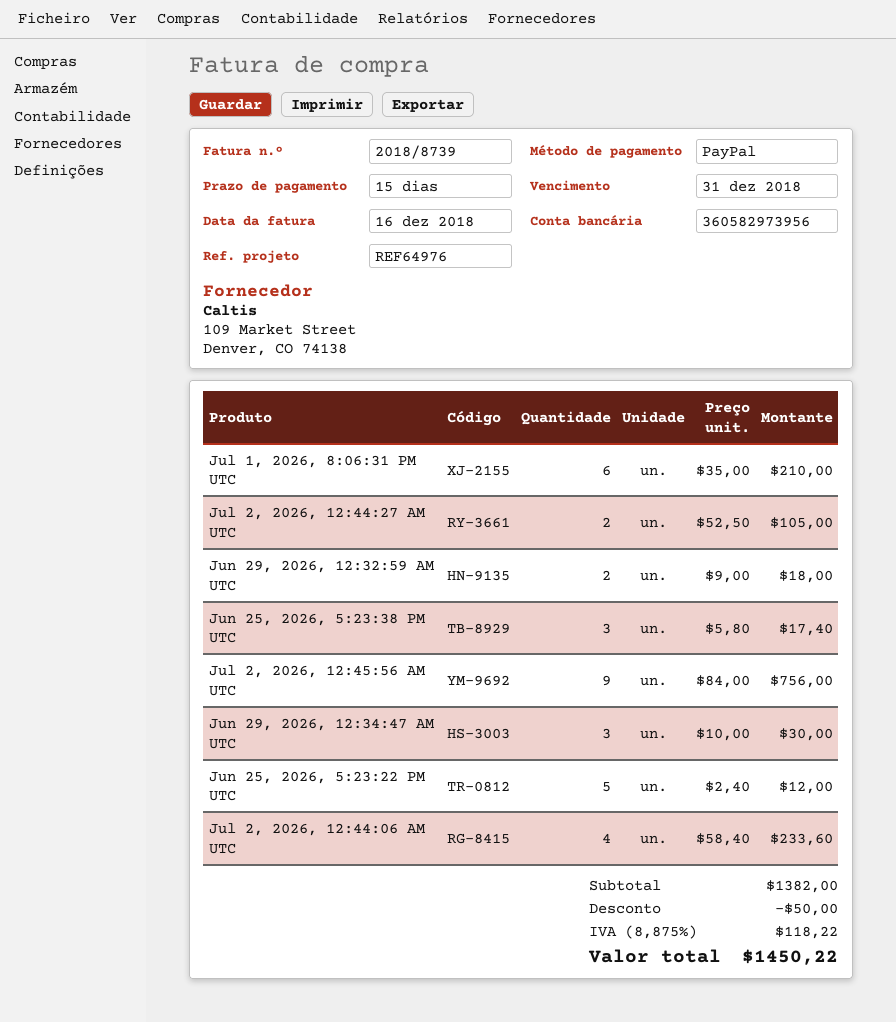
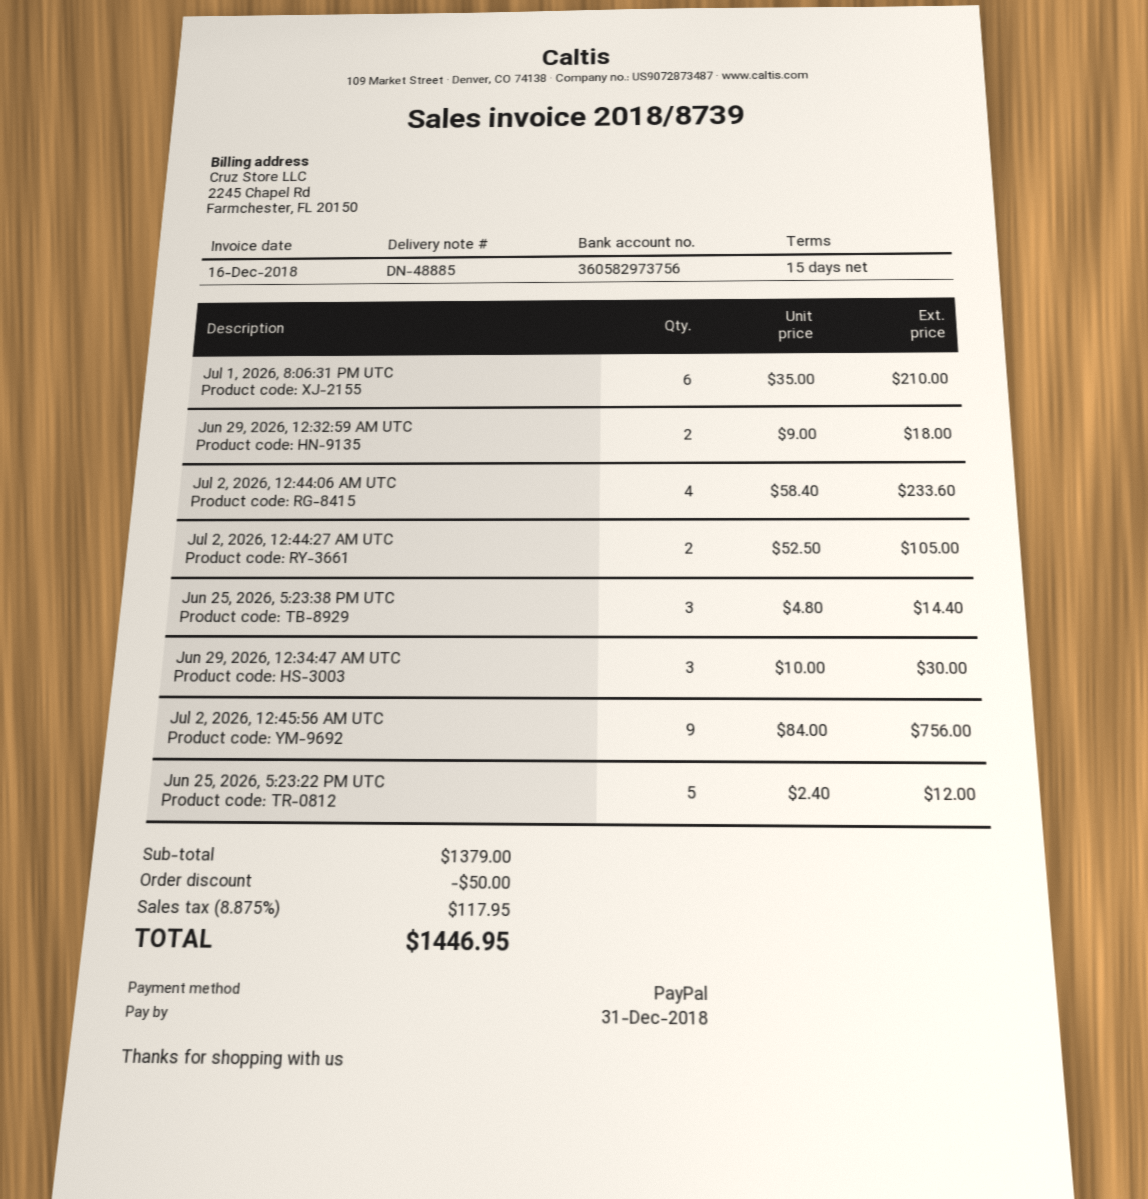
bank account: 360582973956 -> 360582973756
Jun 25, 2026, 5:23:38 PM UTC: 3 x 5.80 = 17.40 -> 3 x 4.80 = 14.40
subtotal: 1382.00 -> 1379.00
tax: 8.875% = 118.22 -> 8.875% = 117.95
total: 1450.22 -> 1446.95

